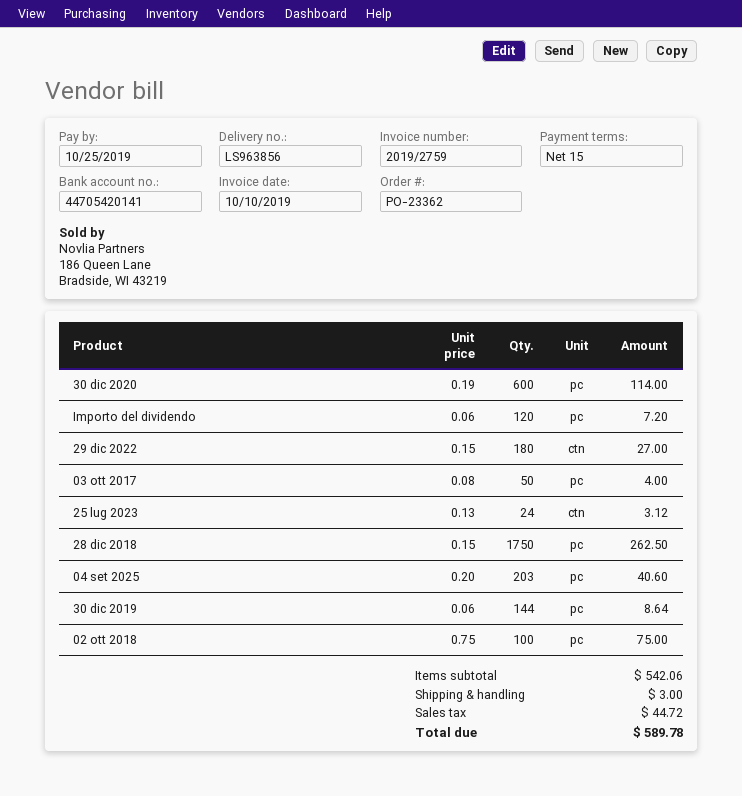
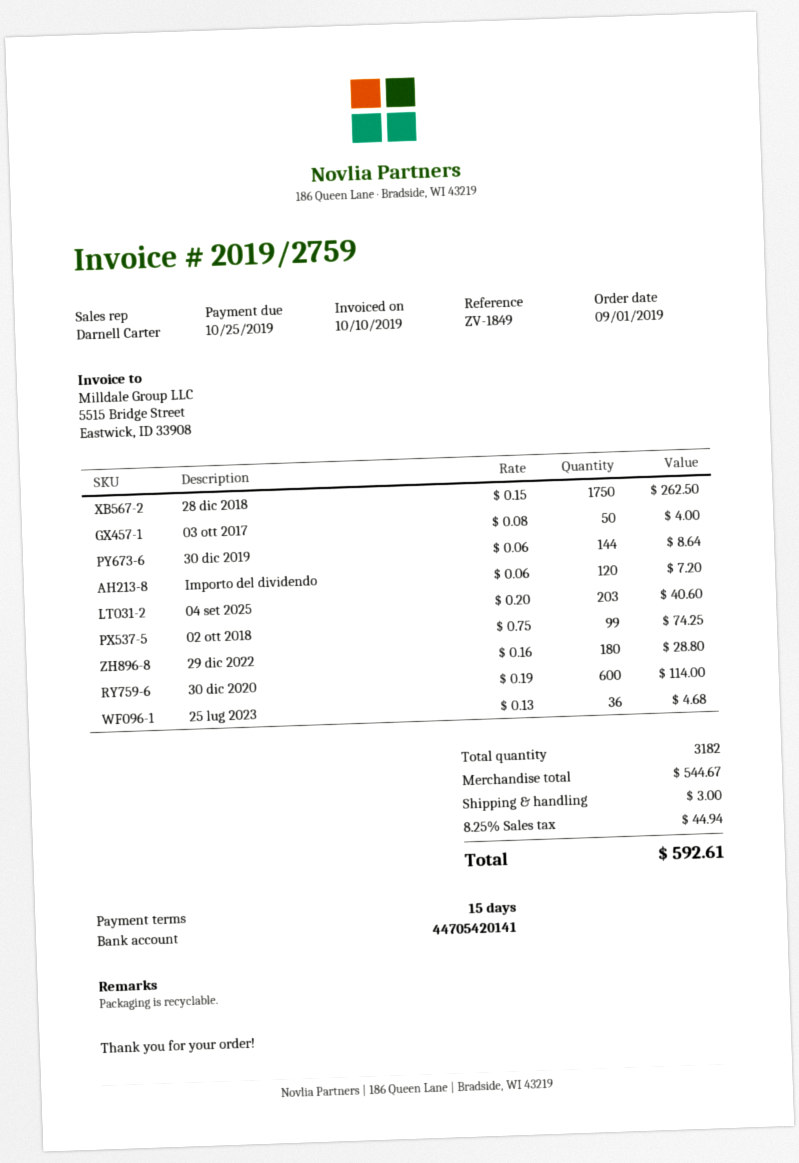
29 dic 2022: 180 x 0.15 = 27.00 -> 180 x 0.16 = 28.80
25 lug 2023: 24 x 0.13 = 3.12 -> 36 x 0.13 = 4.68
02 ott 2018: 100 x 0.75 = 75.00 -> 99 x 0.75 = 74.25
subtotal: 542.06 -> 544.67
tax: 44.72 -> 44.94
total: 589.78 -> 592.61

